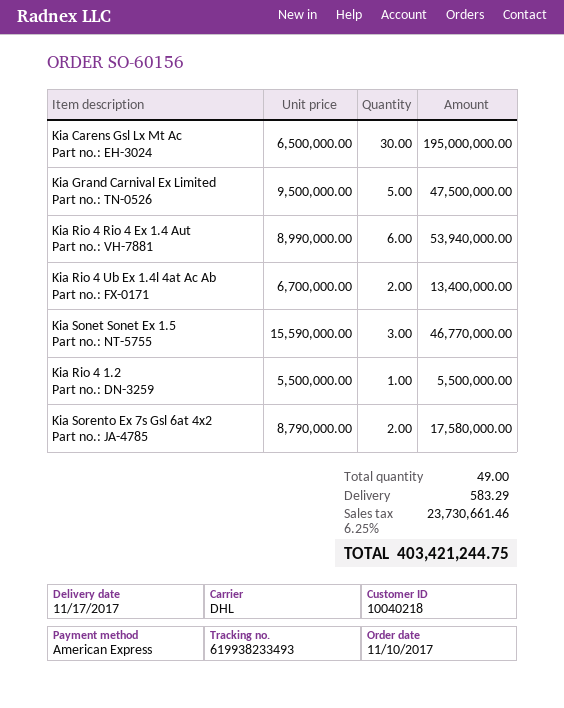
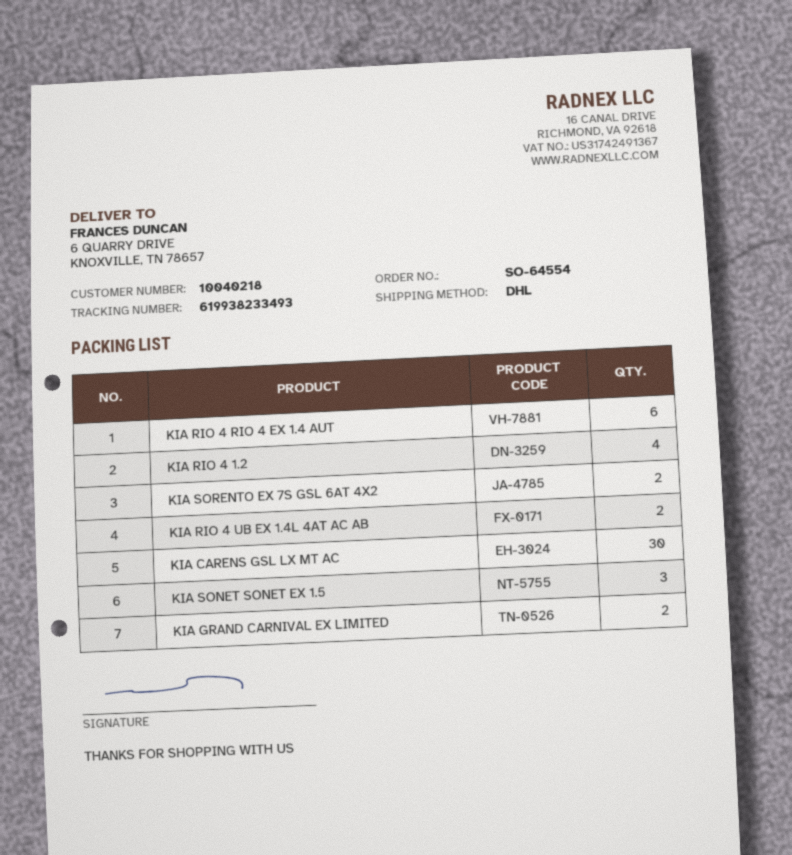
order number: SO-60156 -> SO-64554
Kia Grand Carnival Ex Limited: 5 -> 2
Kia Rio 4 1.2: 1 -> 4

